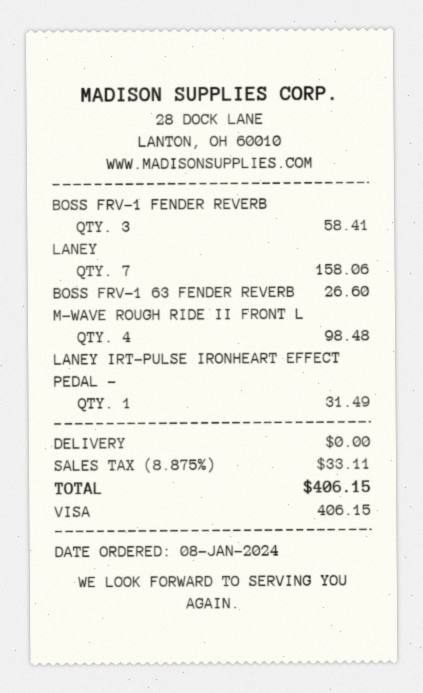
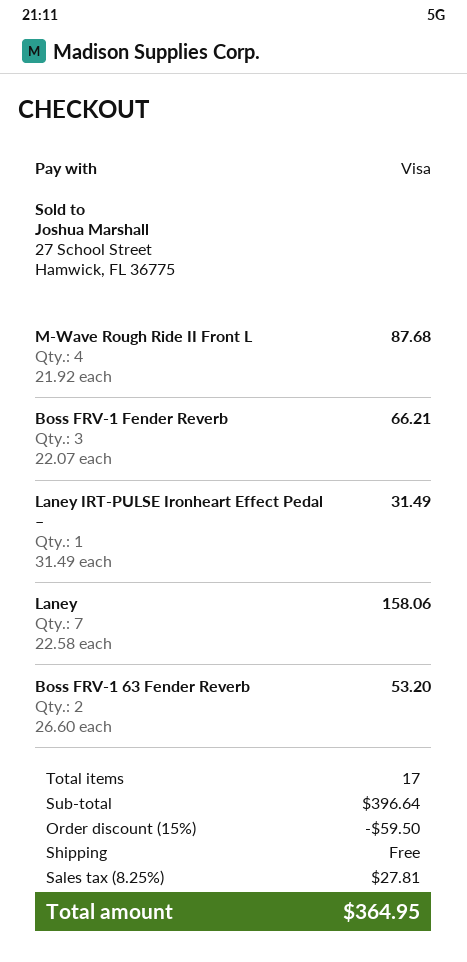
BOSS FRV-1 FENDER REVERB: 3 for 58.41 -> 3 for 66.21
BOSS FRV-1 63 FENDER REVERB: 1 for 26.60 -> 2 for 53.20
M-WAVE ROUGH RIDE II FRONT L: 4 for 98.48 -> 4 for 87.68
discount: none -> 15% = 59.50
tax: 8.875% = 33.11 -> 8.25% = 27.81
total: 406.15 -> 364.95

